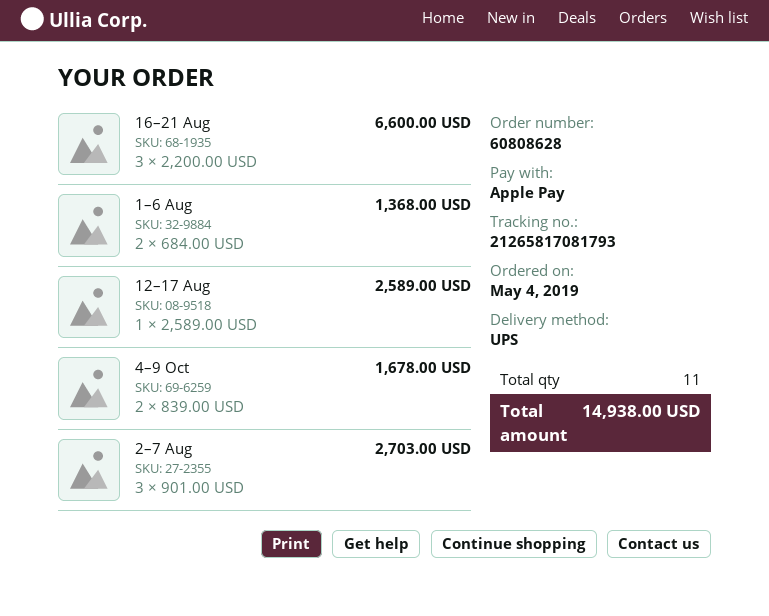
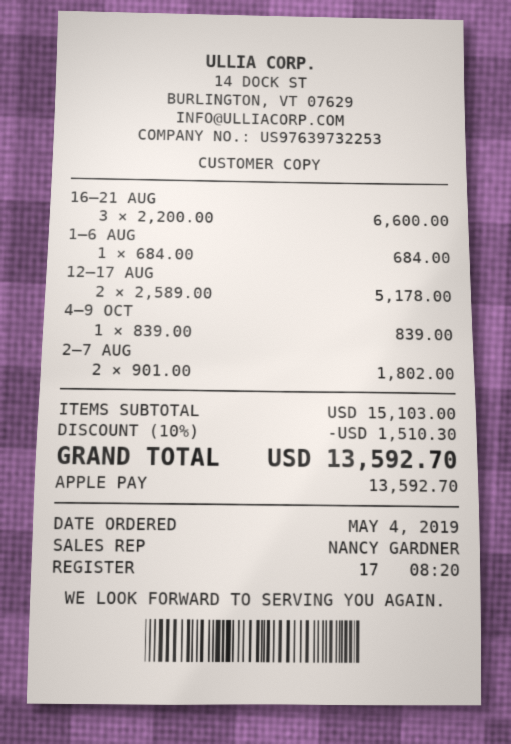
1–6 Aug: 2 x 684.00 = 1368.00 -> 1 x 684.00 = 684.00
12–17 Aug: 1 x 2589.00 = 2589.00 -> 2 x 2589.00 = 5178.00
4–9 Oct: 2 x 839.00 = 1678.00 -> 1 x 839.00 = 839.00
2–7 Aug: 3 x 901.00 = 2703.00 -> 2 x 901.00 = 1802.00
discount: none -> 10% = 1510.30
total: 14938.00 -> 13592.70

